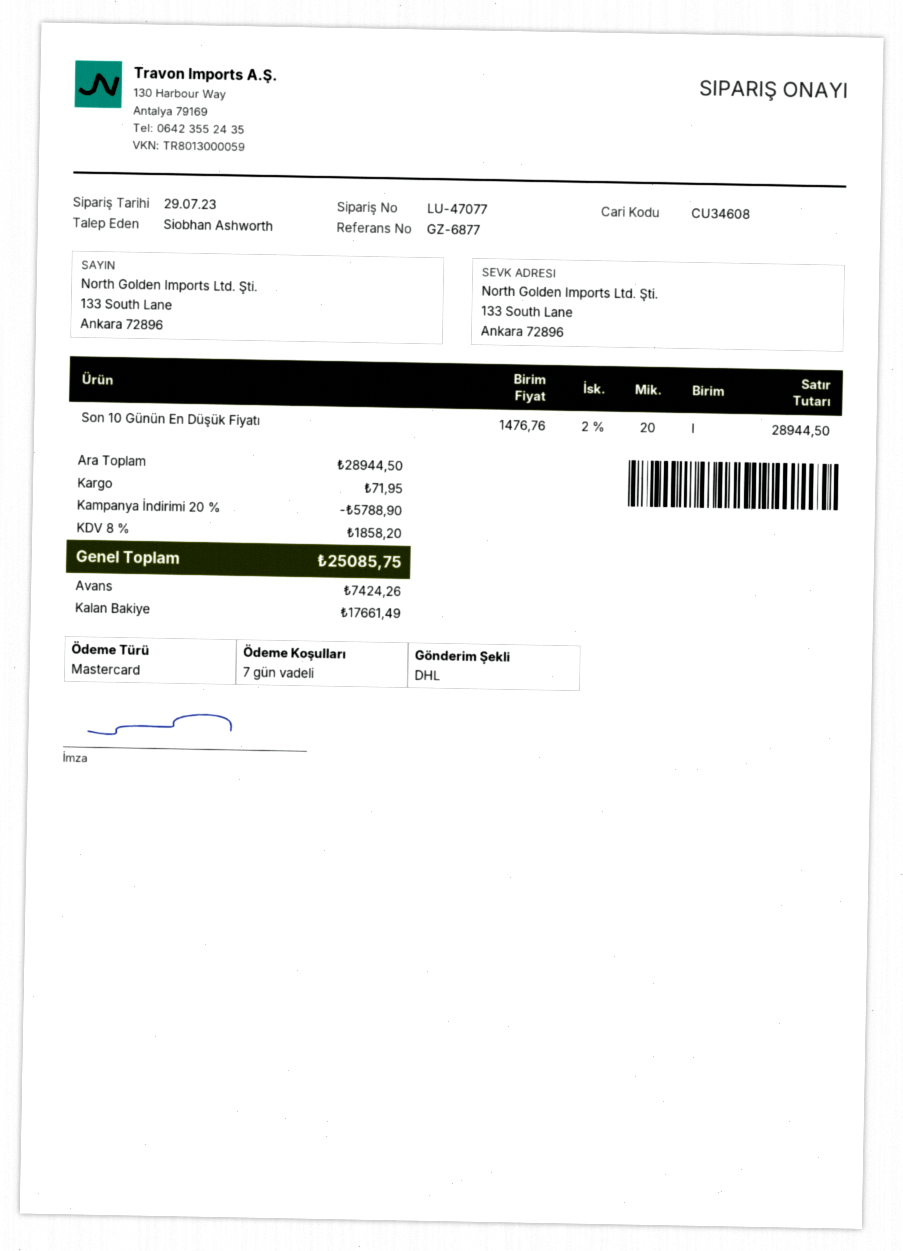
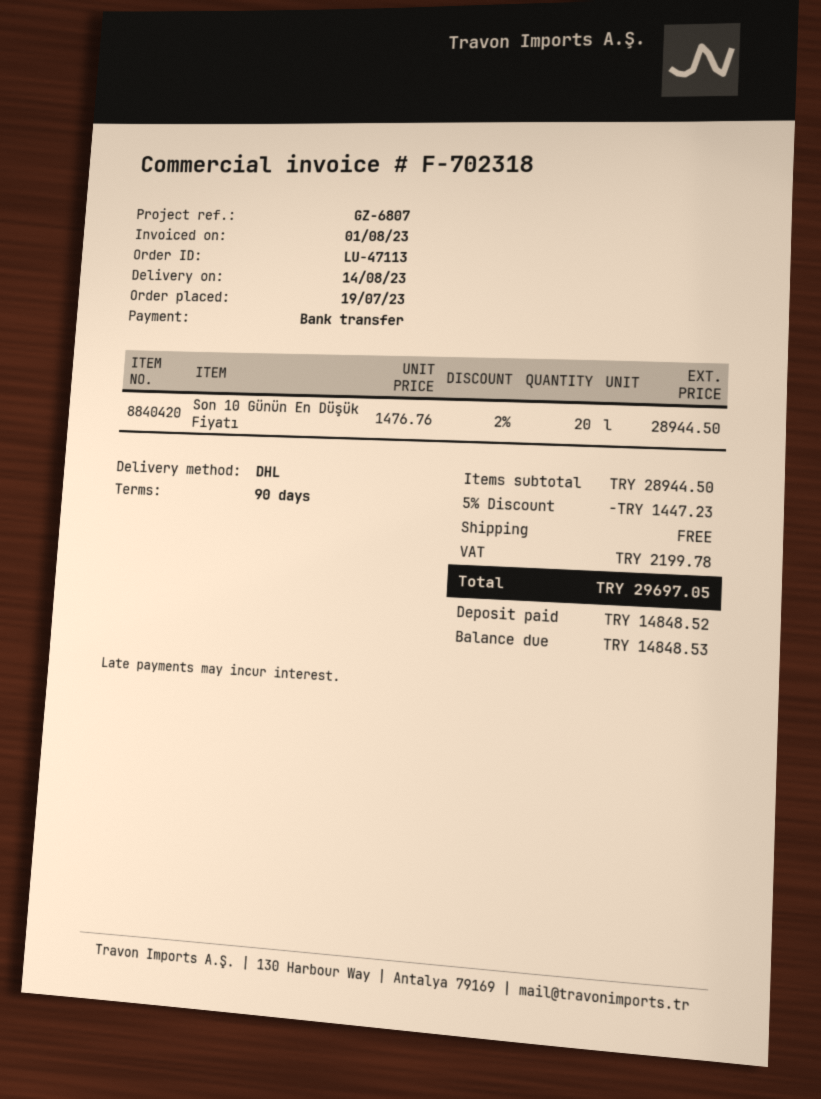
order number: LU-47077 -> LU-47113
order date: 2023-07-29 -> 2023-07-19
payment terms: 7 days -> 90 days
reference: GZ-6877 -> GZ-6807
payment method: Mastercard -> bank transfer
discount: 20% = 5788.90 -> 5% = 1447.23
shipping: 71.95 -> 0.00
tax: 1858.20 -> 2199.78
total: 25085.75 -> 29697.05
deposit: 7424.26 -> 14848.52
balance: 17661.49 -> 14848.53

